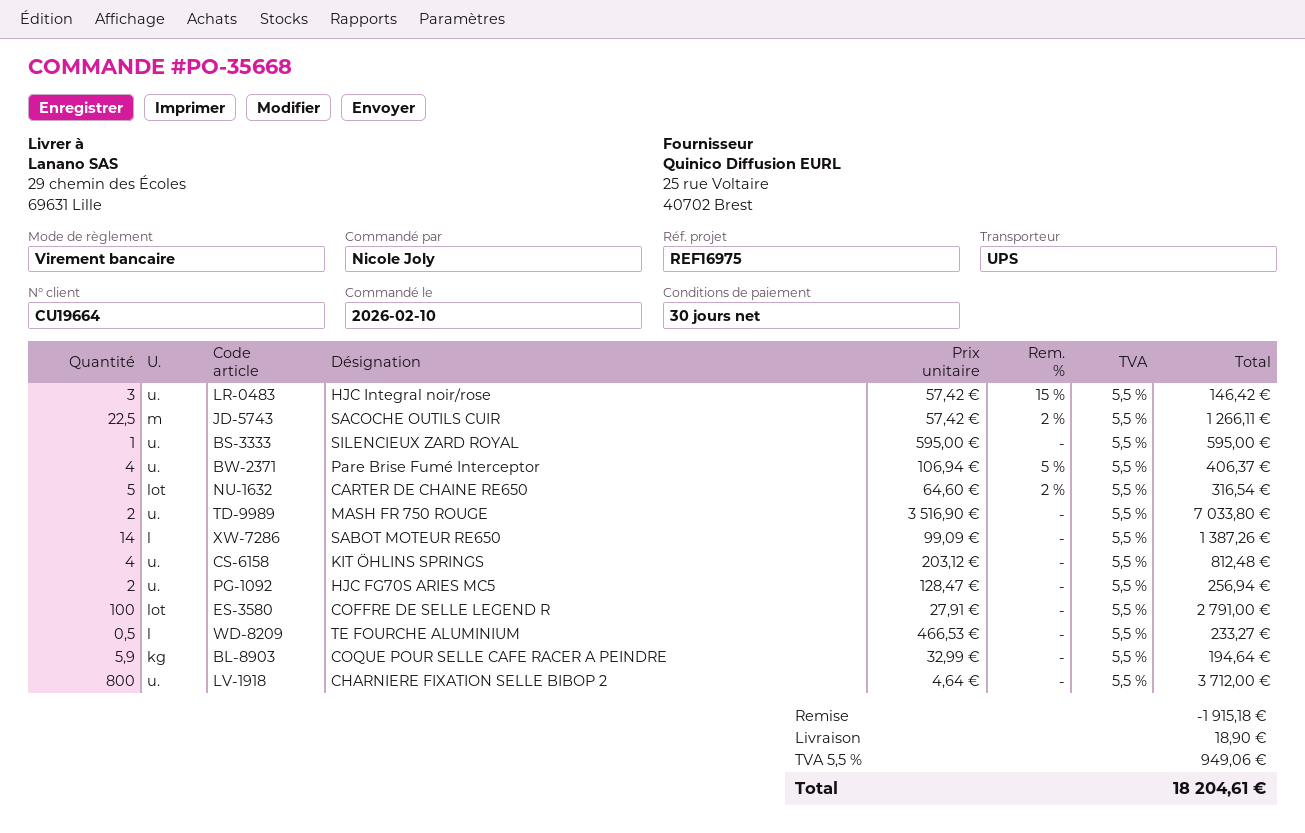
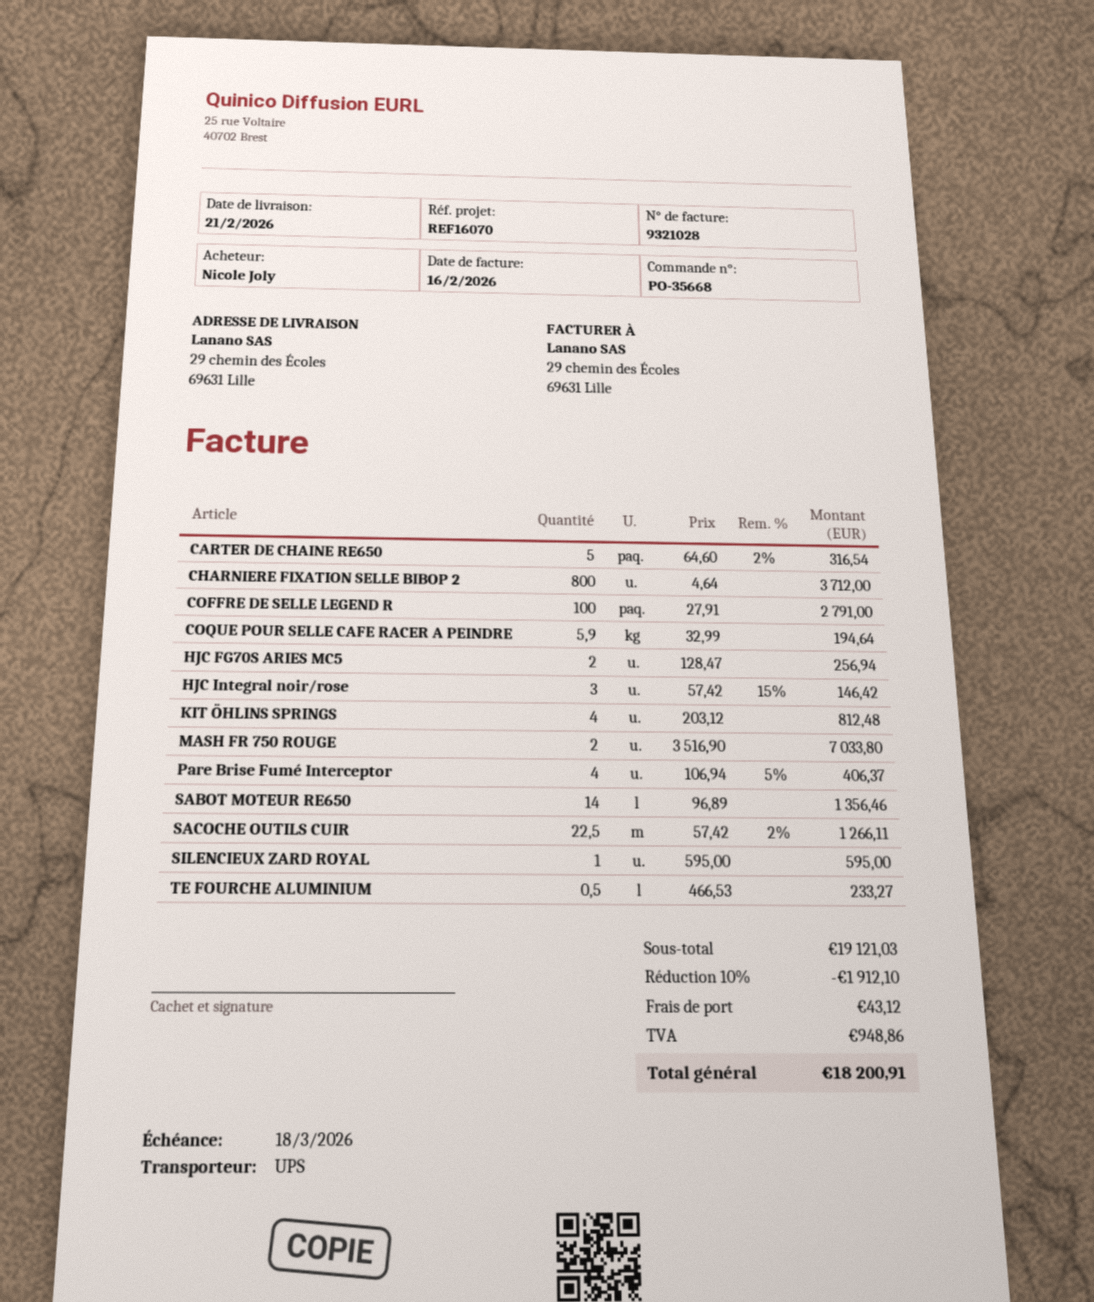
reference: REF16975 -> REF16070
SABOT MOTEUR RE650: 14 x 99.09 = 1387.26 -> 14 x 96.89 = 1356.46
discount: 1915.18 -> 1912.10
shipping: 18.90 -> 43.12
tax: 949.06 -> 948.86
total: 18204.61 -> 18200.91

